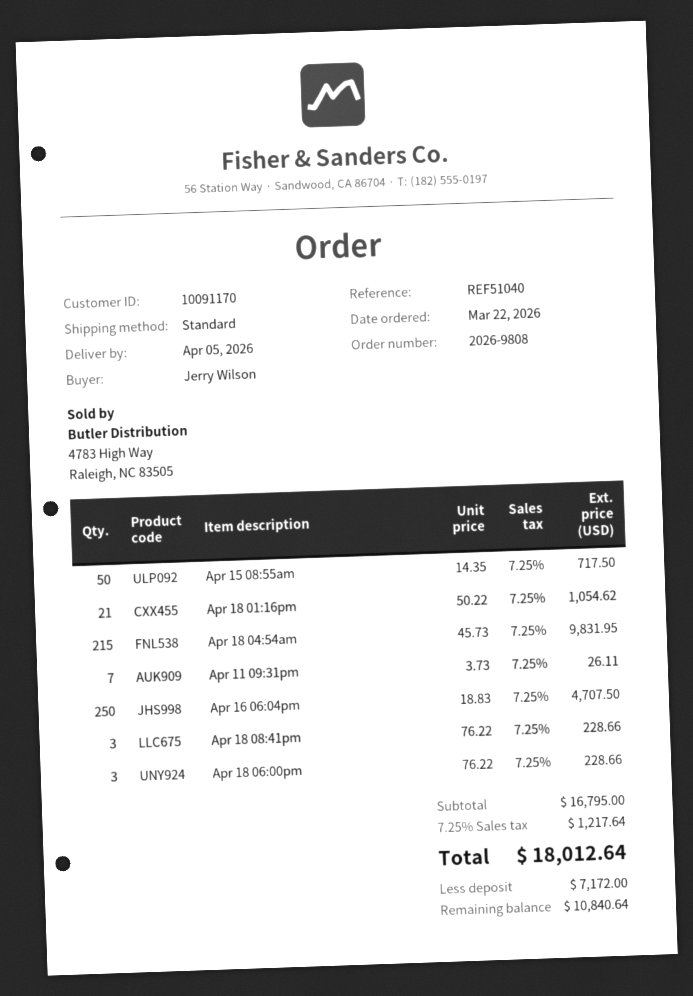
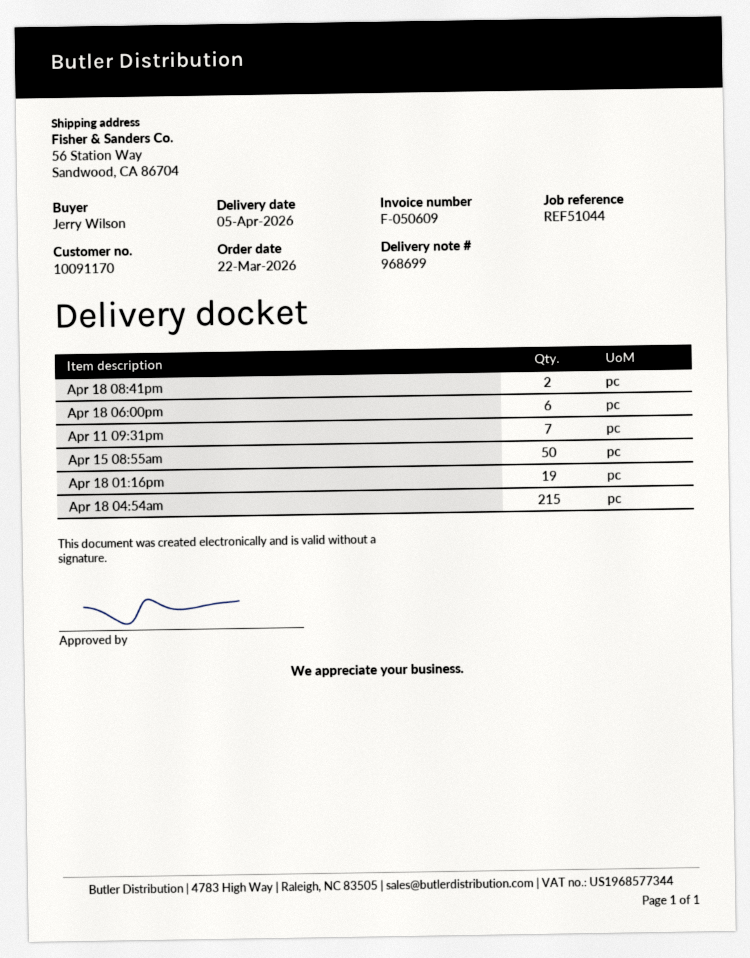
reference: REF51040 -> REF51044
Apr 18 01:16pm: 21 -> 19
Apr 16 06:04pm: 250 -> none
Apr 18 08:41pm: 3 -> 2
Apr 18 06:00pm: 3 -> 6

